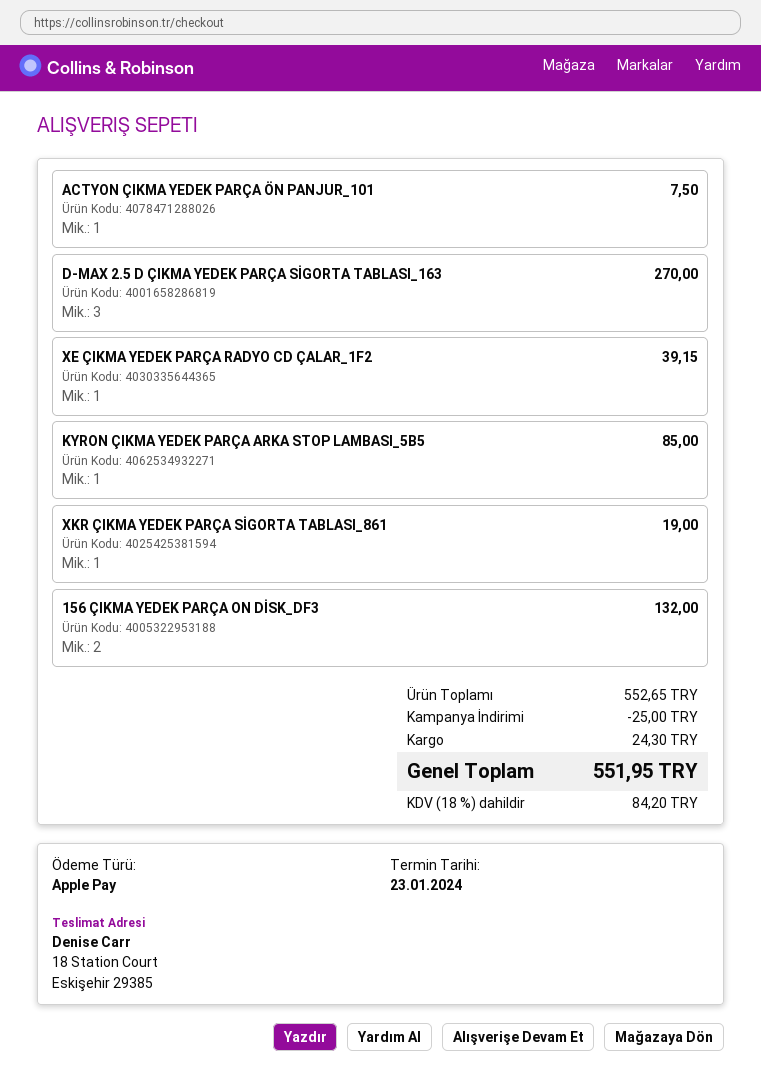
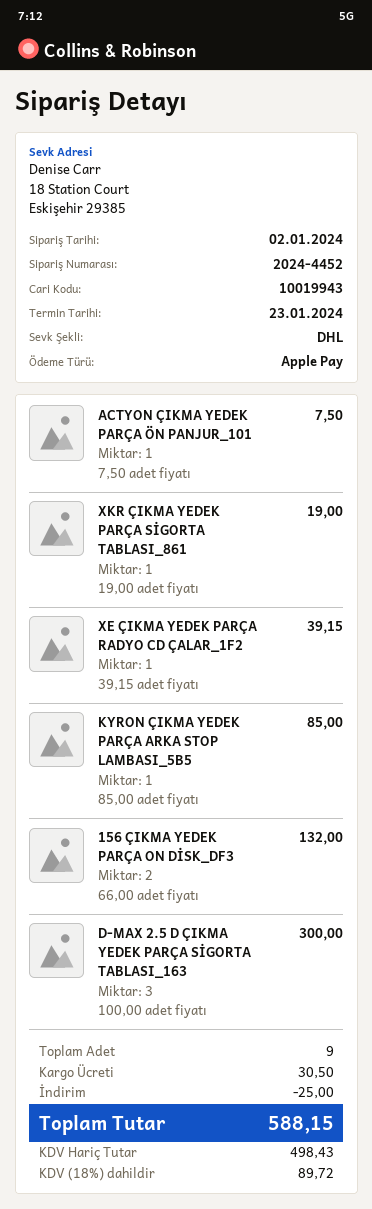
D-MAX 2.5 D ÇIKMA YEDEK PARÇA SİGORTA TABLASI_163: 3 for 270.00 -> 3 for 300.00
shipping: 24.30 -> 30.50
tax: 18% = 84.20 -> 18% = 89.72
total: 551.95 -> 588.15

